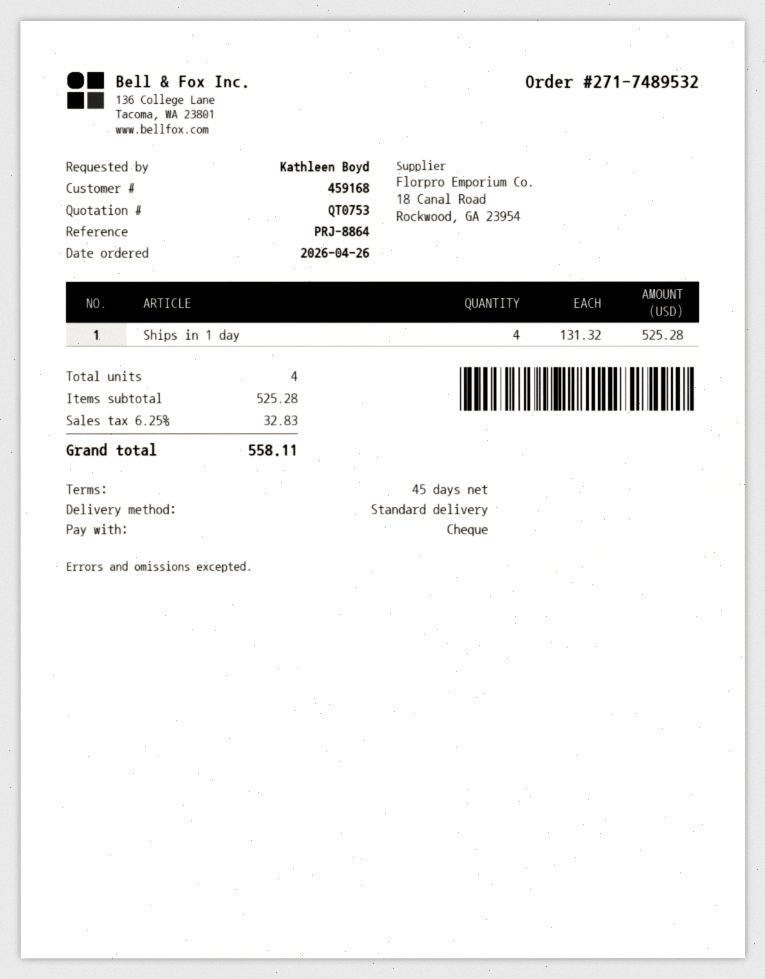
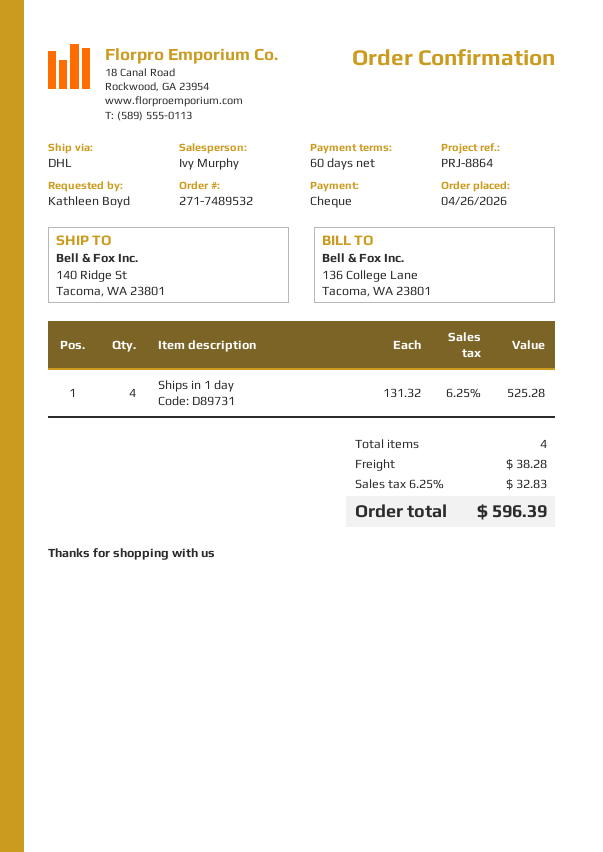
payment terms: 45 days -> 60 days
shipping method: standard -> DHL
shipping: none -> 38.28
total: 558.11 -> 596.39

